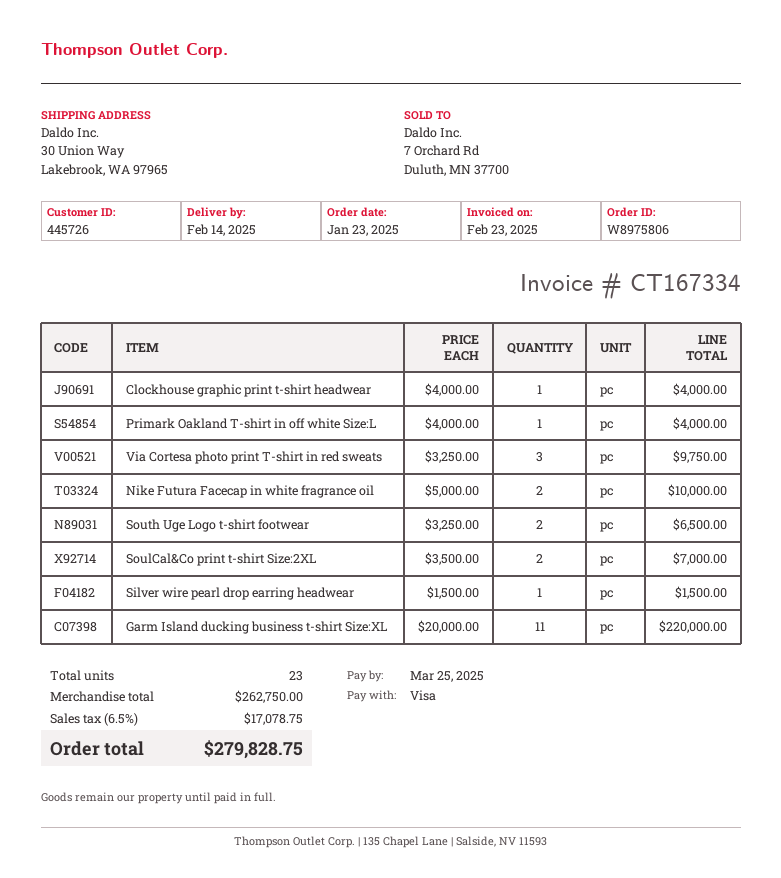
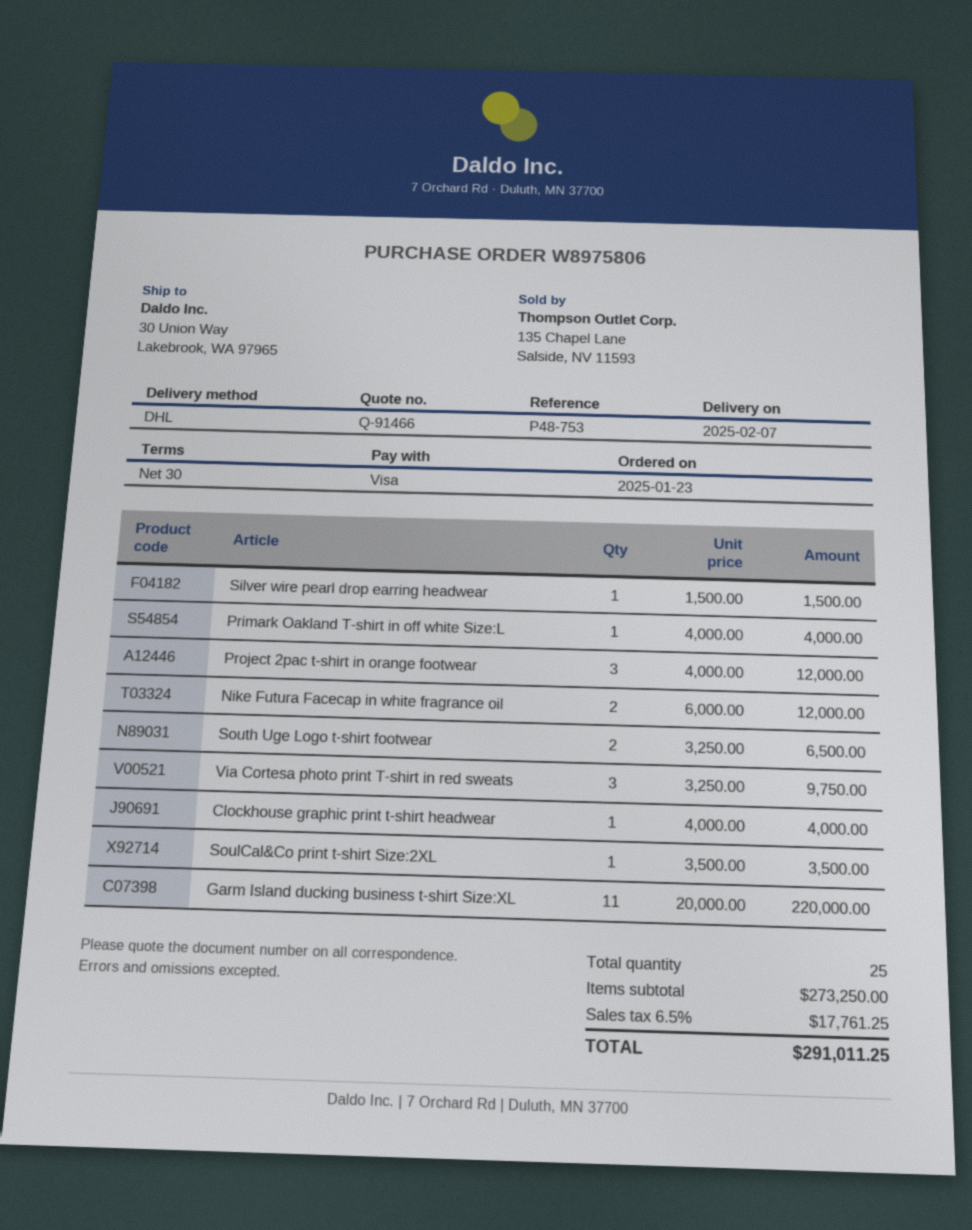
delivery date: 2025-02-14 -> 2025-02-07
Nike Futura Facecap in white fragrance oil: 2 x 5000.00 = 10000.00 -> 2 x 6000.00 = 12000.00
SoulCal&Co print t-shirt Size:2XL: 2 x 3500.00 = 7000.00 -> 1 x 3500.00 = 3500.00
Project 2pac t-shirt in orange footwear: none -> 3 x 4000.00 = 12000.00
total quantity: 23 -> 25
subtotal: 262750.00 -> 273250.00
tax: 6.5% = 17078.75 -> 6.5% = 17761.25
total: 279828.75 -> 291011.25

